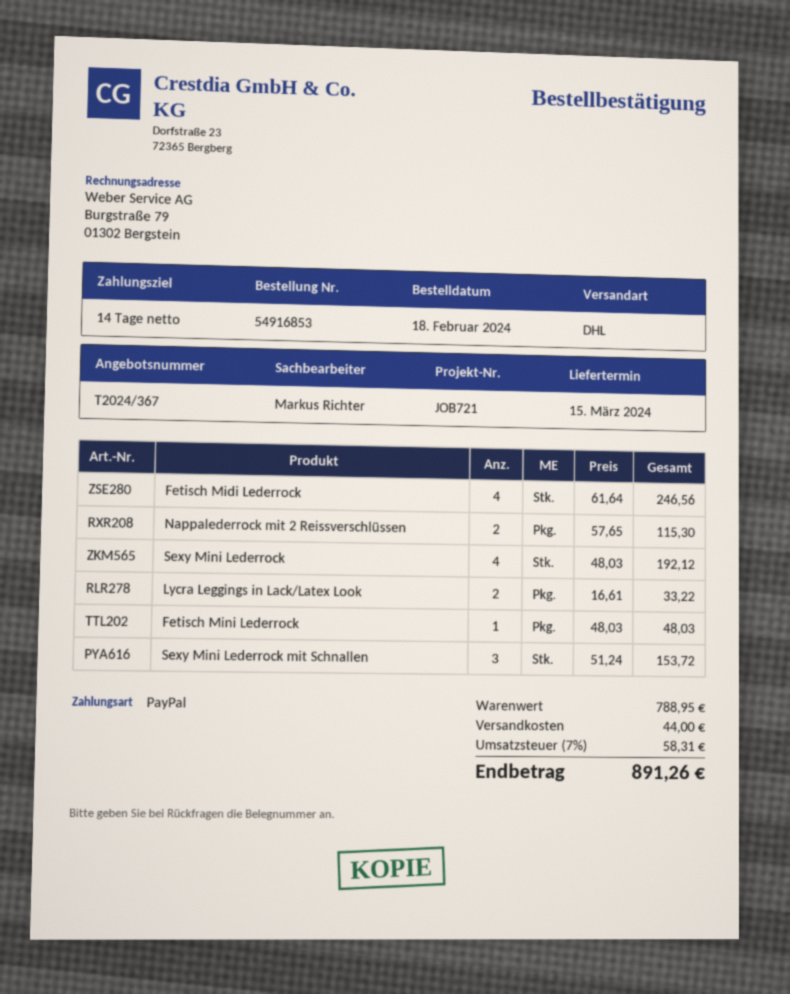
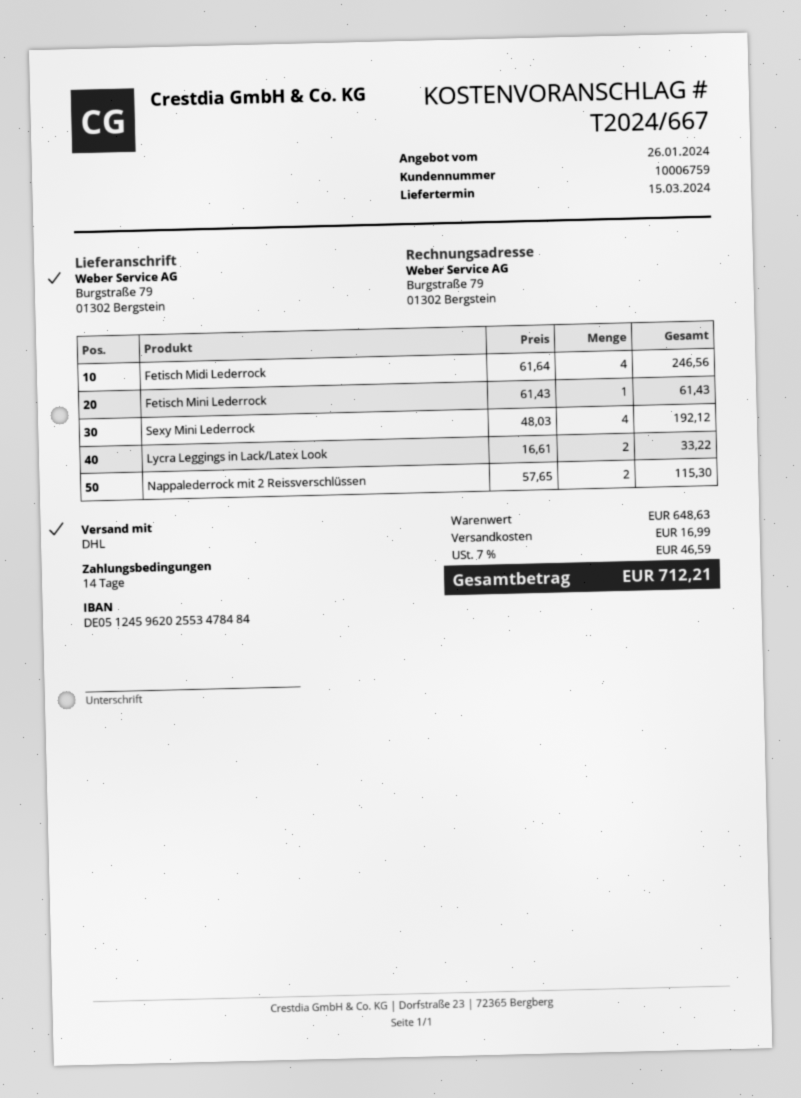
quote number: T2024/367 -> T2024/667
Fetisch Mini Lederrock: 1 x 48.03 = 48.03 -> 1 x 61.43 = 61.43
Sexy Mini Lederrock mit Schnallen: 3 x 51.24 = 153.72 -> none
subtotal: 788.95 -> 648.63
shipping: 44.00 -> 16.99
tax: 7% = 58.31 -> 7% = 46.59
total: 891.26 -> 712.21

